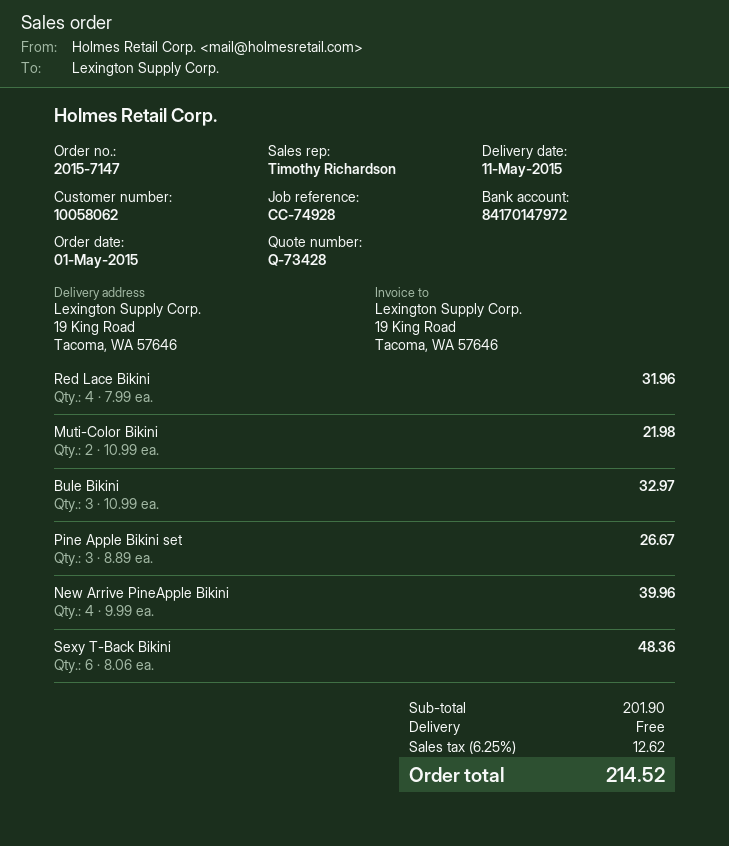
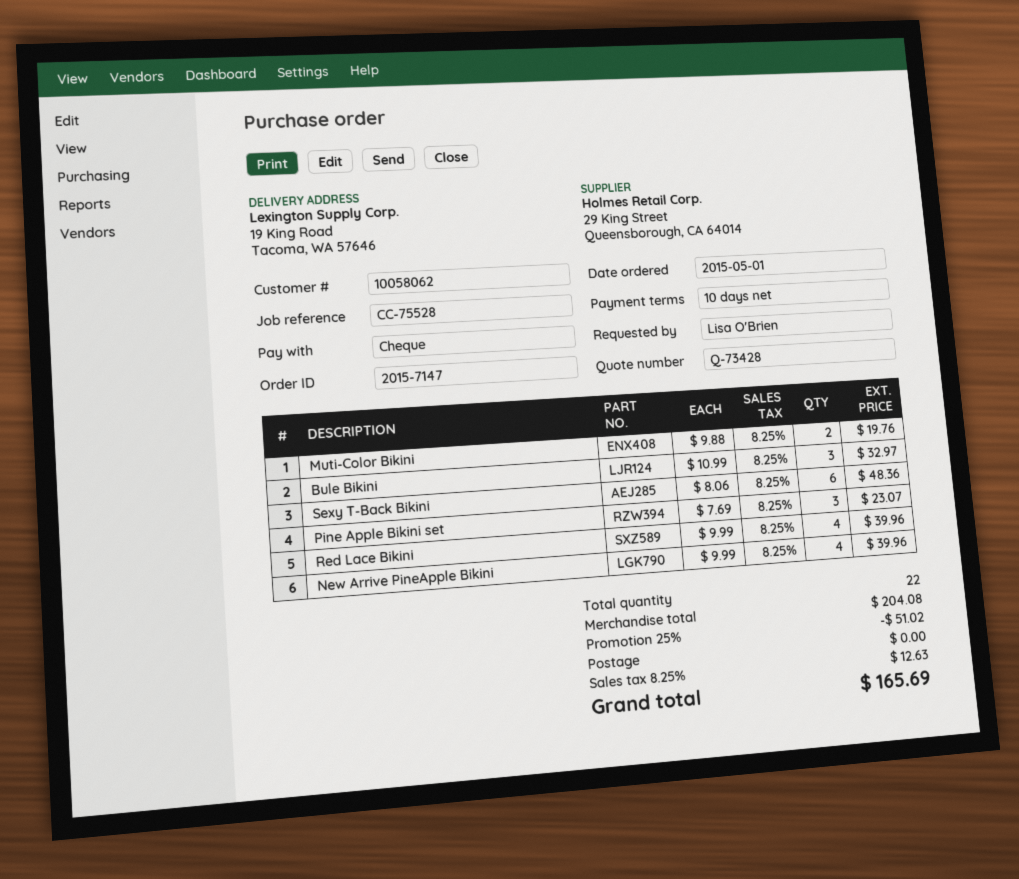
reference: CC-74928 -> CC-75528
Red Lace Bikini: 4 x 7.99 = 31.96 -> 4 x 9.99 = 39.96
Muti-Color Bikini: 2 x 10.99 = 21.98 -> 2 x 9.88 = 19.76
Pine Apple Bikini set: 3 x 8.89 = 26.67 -> 3 x 7.69 = 23.07
subtotal: 201.90 -> 204.08
discount: none -> 25% = 51.02
tax: 6.25% = 12.62 -> 8.25% = 12.63
total: 214.52 -> 165.69

